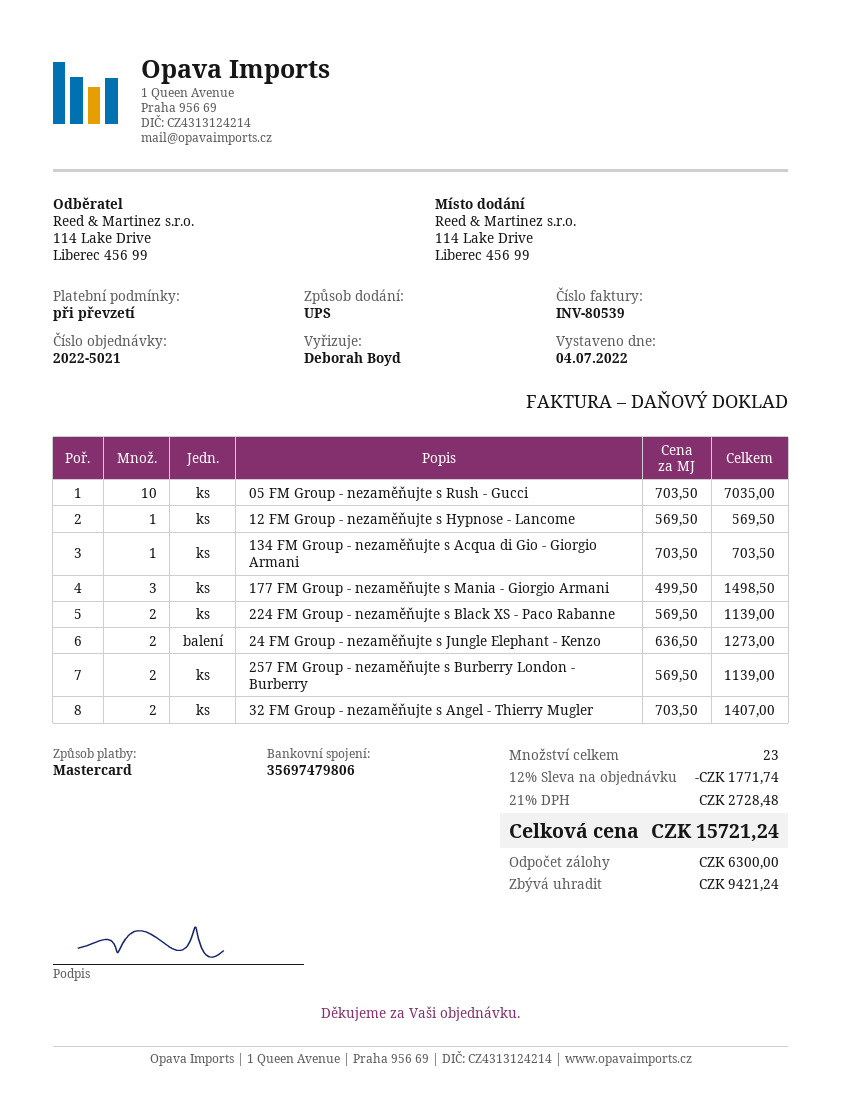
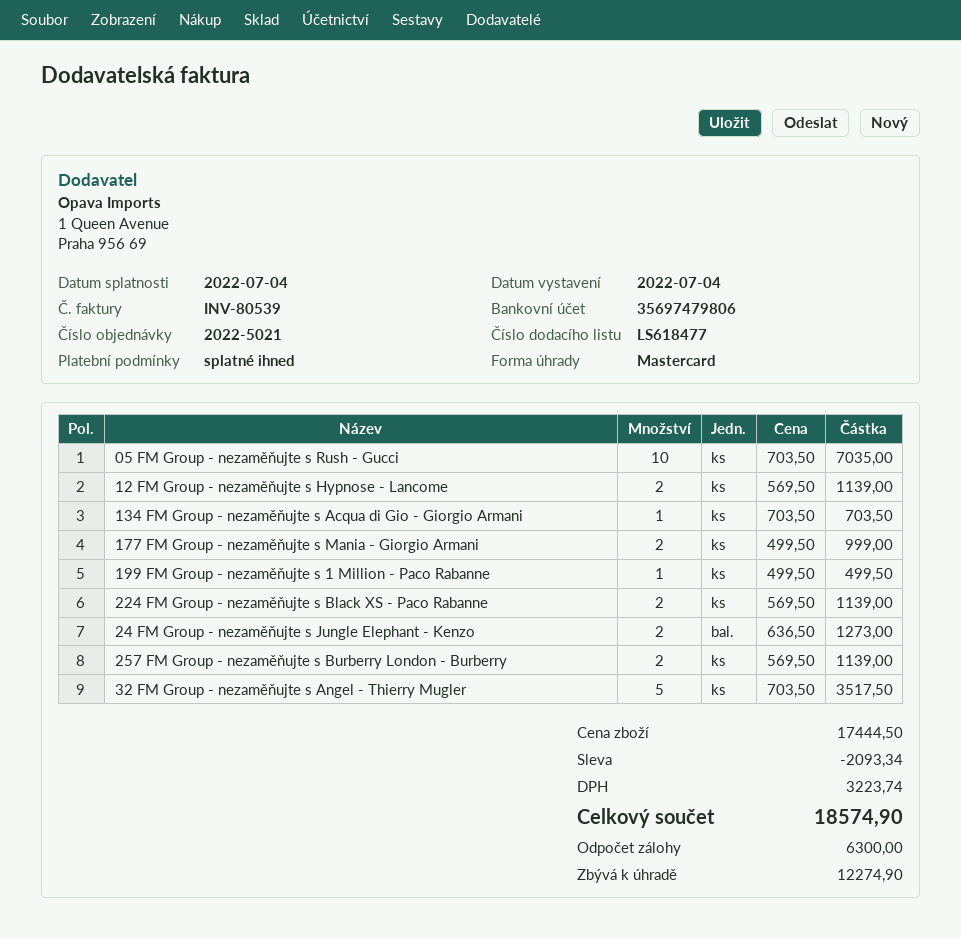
12 FM Group - nezaměňujte s Hypnose - Lancome: 1 x 569.50 = 569.50 -> 2 x 569.50 = 1139.00
177 FM Group - nezaměňujte s Mania - Giorgio Armani: 3 x 499.50 = 1498.50 -> 2 x 499.50 = 999.00
32 FM Group - nezaměňujte s Angel - Thierry Mugler: 2 x 703.50 = 1407.00 -> 5 x 703.50 = 3517.50
199 FM Group - nezaměňujte s 1 Million - Paco Rabanne: none -> 1 x 499.50 = 499.50
discount: 1771.74 -> 2093.34
tax: 2728.48 -> 3223.74
total: 15721.24 -> 18574.90
balance: 9421.24 -> 12274.90

